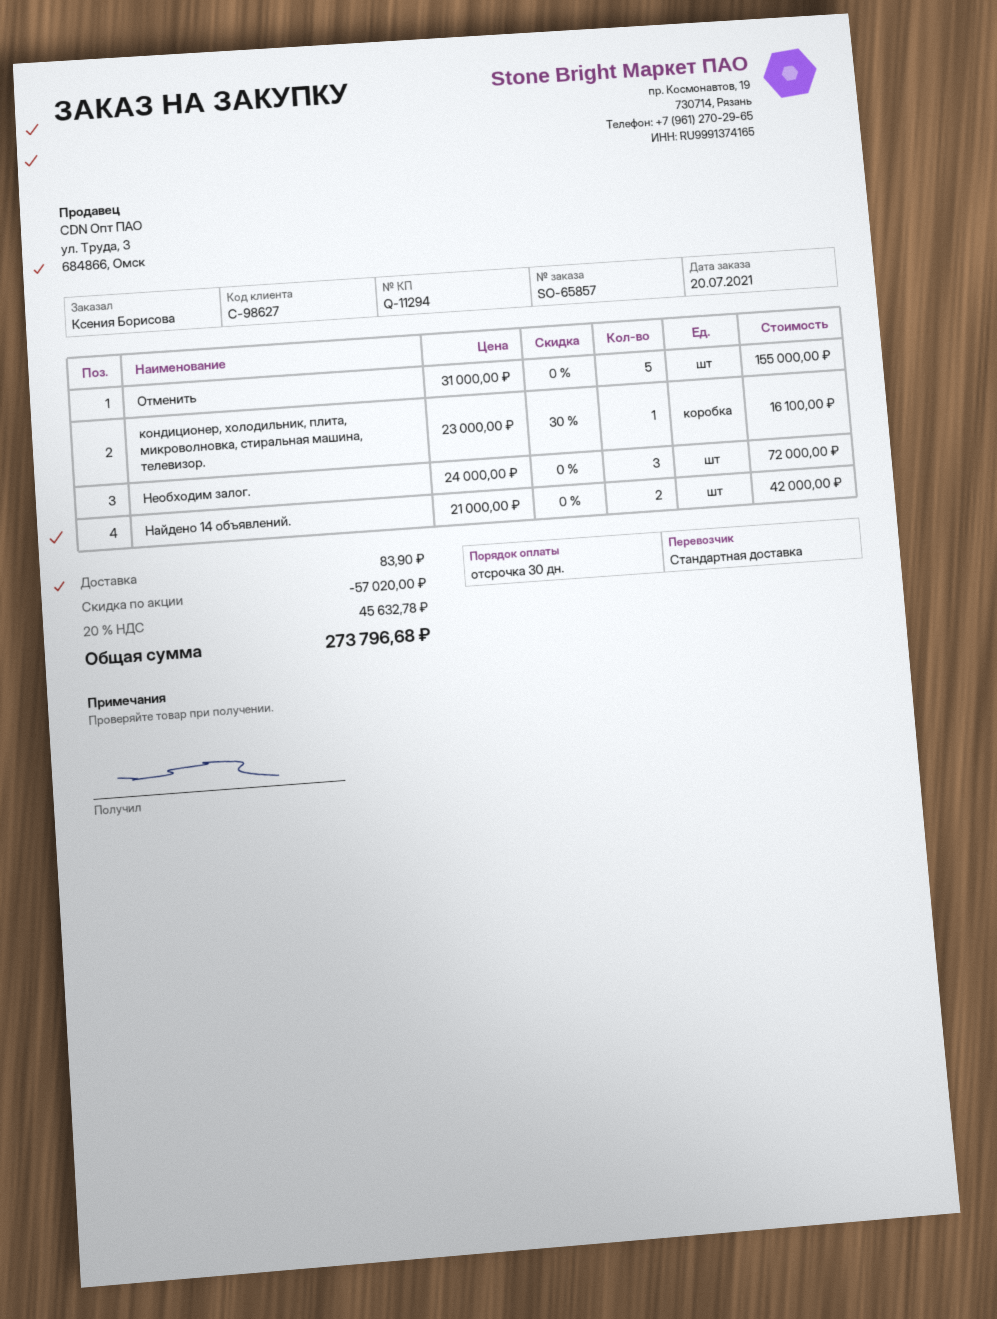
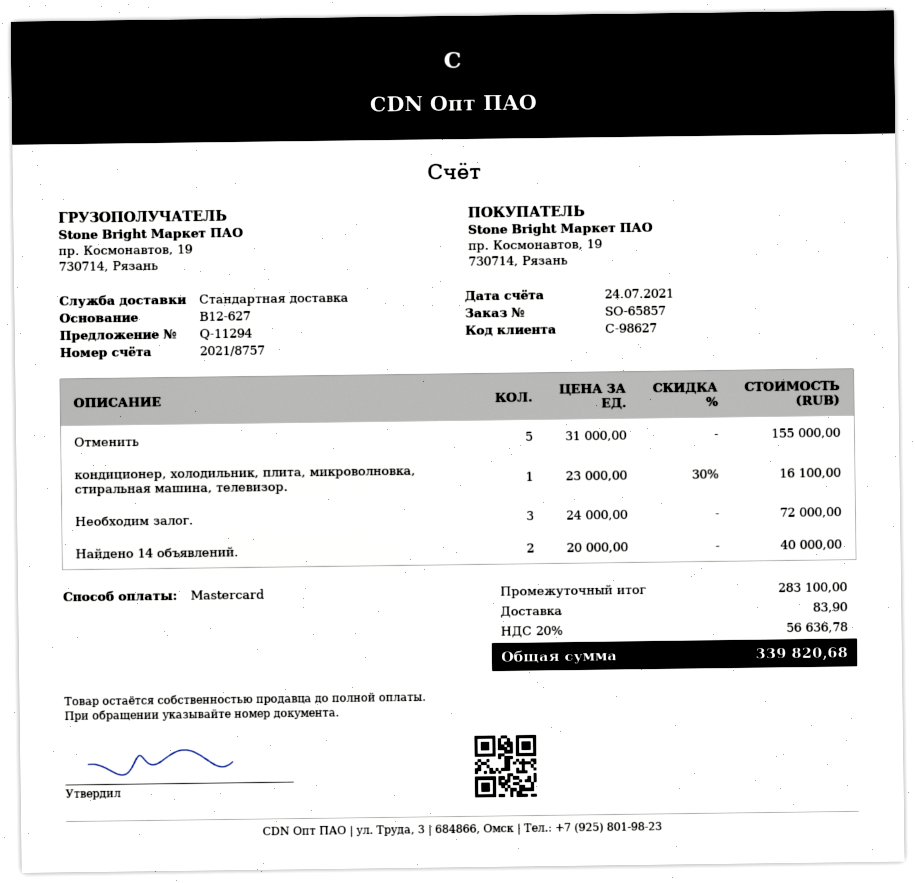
Найдено 14 объявлений.: 2 x 21000.00 = 42000.00 -> 2 x 20000.00 = 40000.00
discount: 57020.00 -> none
tax: 20% = 45632.78 -> 20% = 56636.78
total: 273796.68 -> 339820.68

